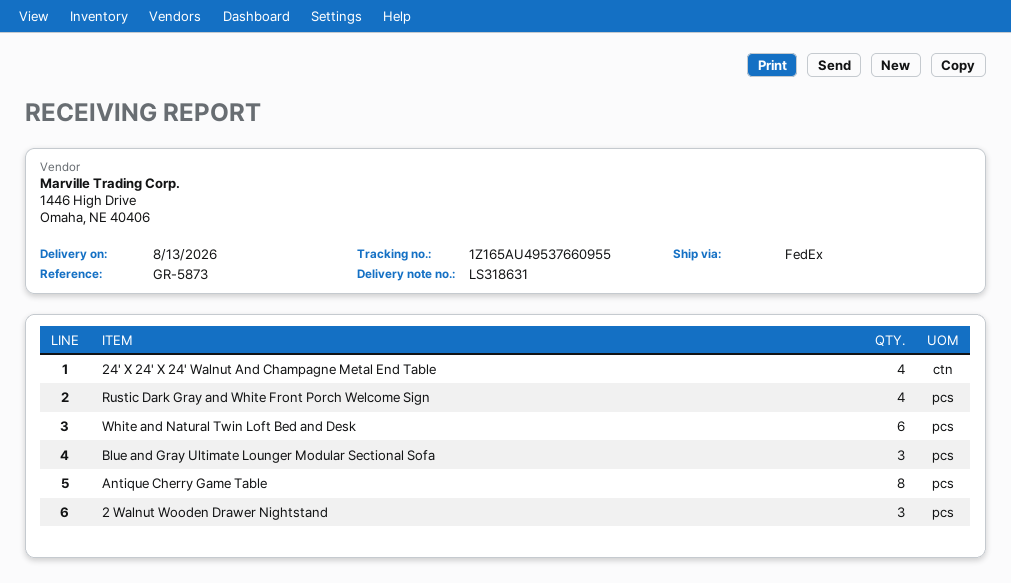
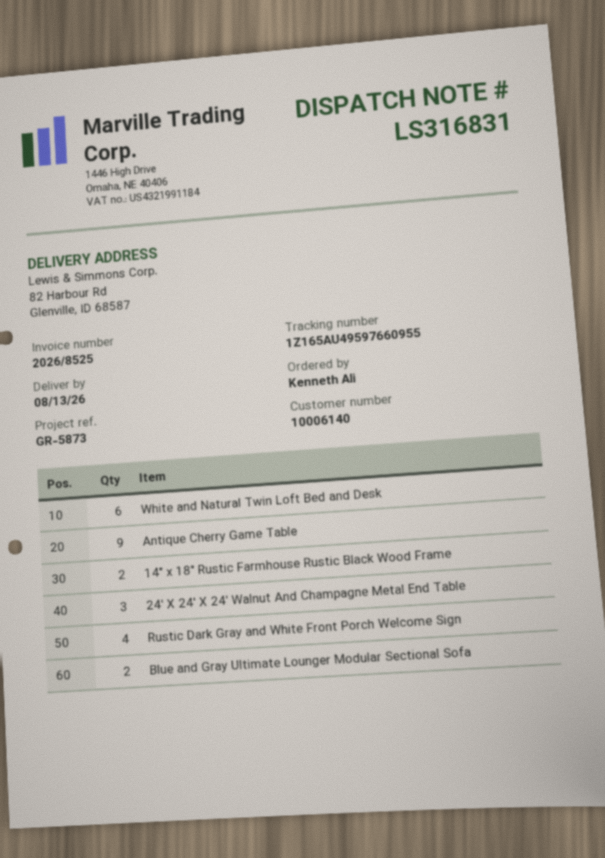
delivery note number: LS318631 -> LS316831
tracking number: 1Z165AU49537660955 -> 1Z165AU49597660955
24' X 24' X 24' Walnut And Champagne Metal End Table: 4 -> 3
Blue and Gray Ultimate Lounger Modular Sectional Sofa: 3 -> 2
Antique Cherry Game Table: 8 -> 9
2 Walnut Wooden Drawer Nightstand: 3 -> none
14" x 18" Rustic Farmhouse Rustic Black Wood Frame: none -> 2

